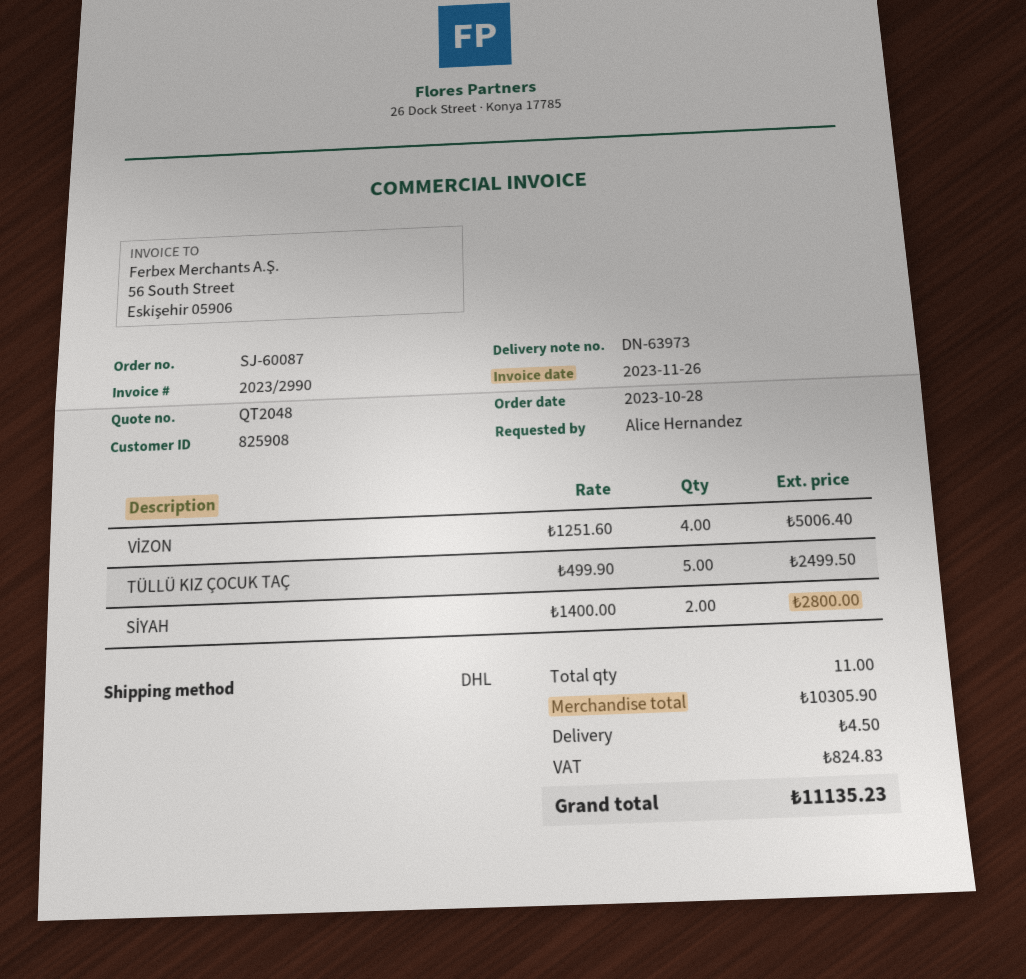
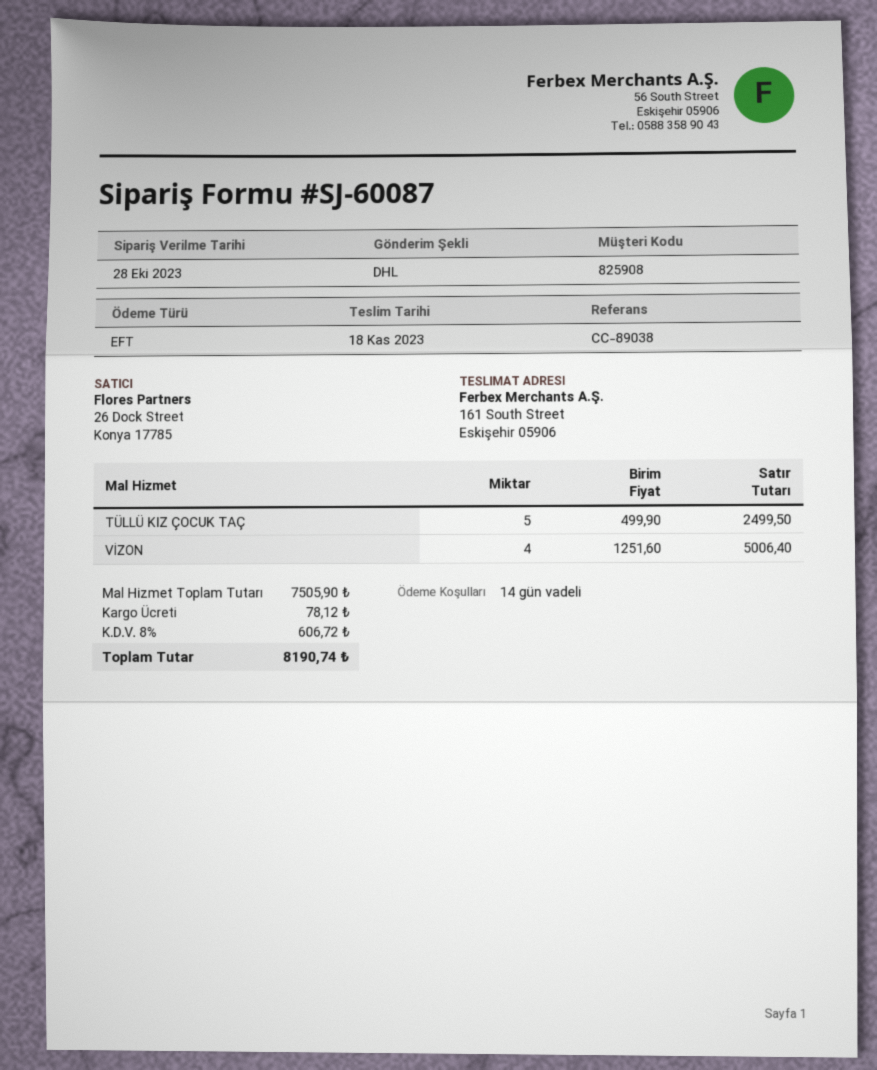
SİYAH: 2 x 1400.00 = 2800.00 -> none
subtotal: 10305.90 -> 7505.90
shipping: 4.50 -> 78.12
tax: 824.83 -> 606.72
total: 11135.23 -> 8190.74

